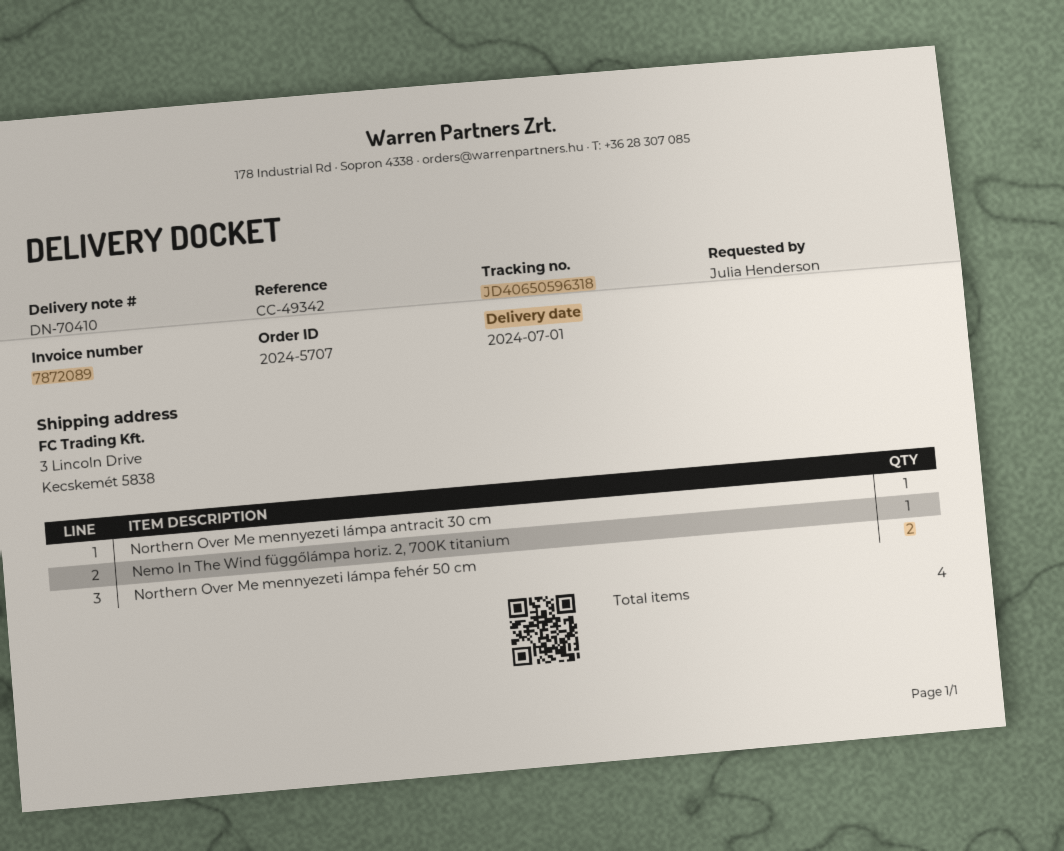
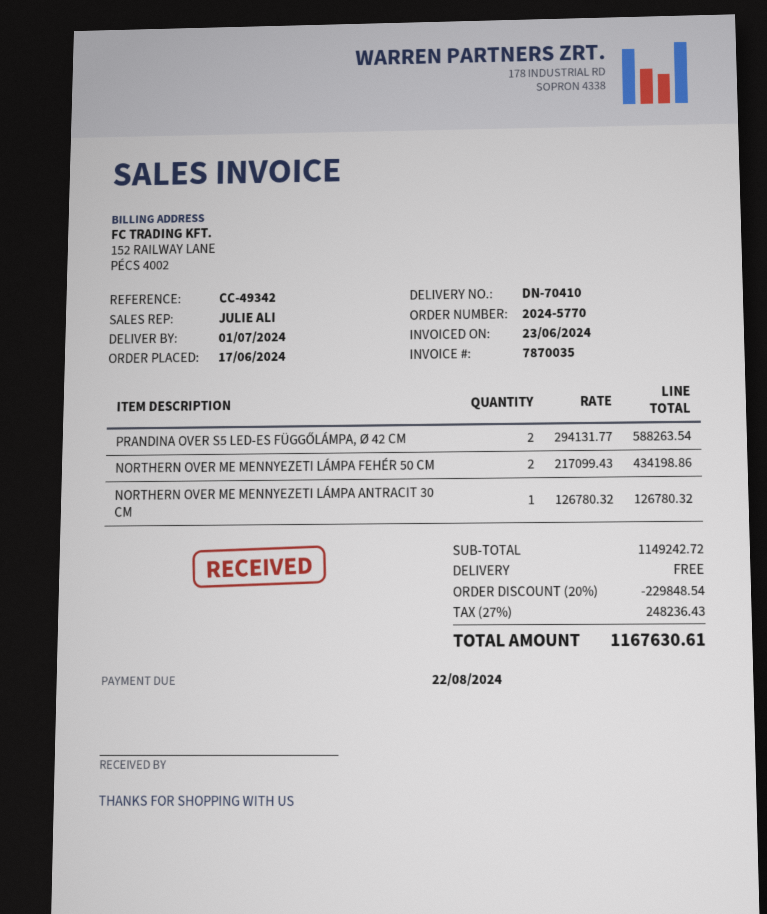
order number: 2024-5707 -> 2024-5770
invoice number: 7872089 -> 7870035
Nemo In The Wind függőlámpa horiz. 2, 700K titanium: 1 -> none
PRANDINA OVER S5 LED-ES FÜGGŐLÁMPA, Ø 42 CM: none -> 2

